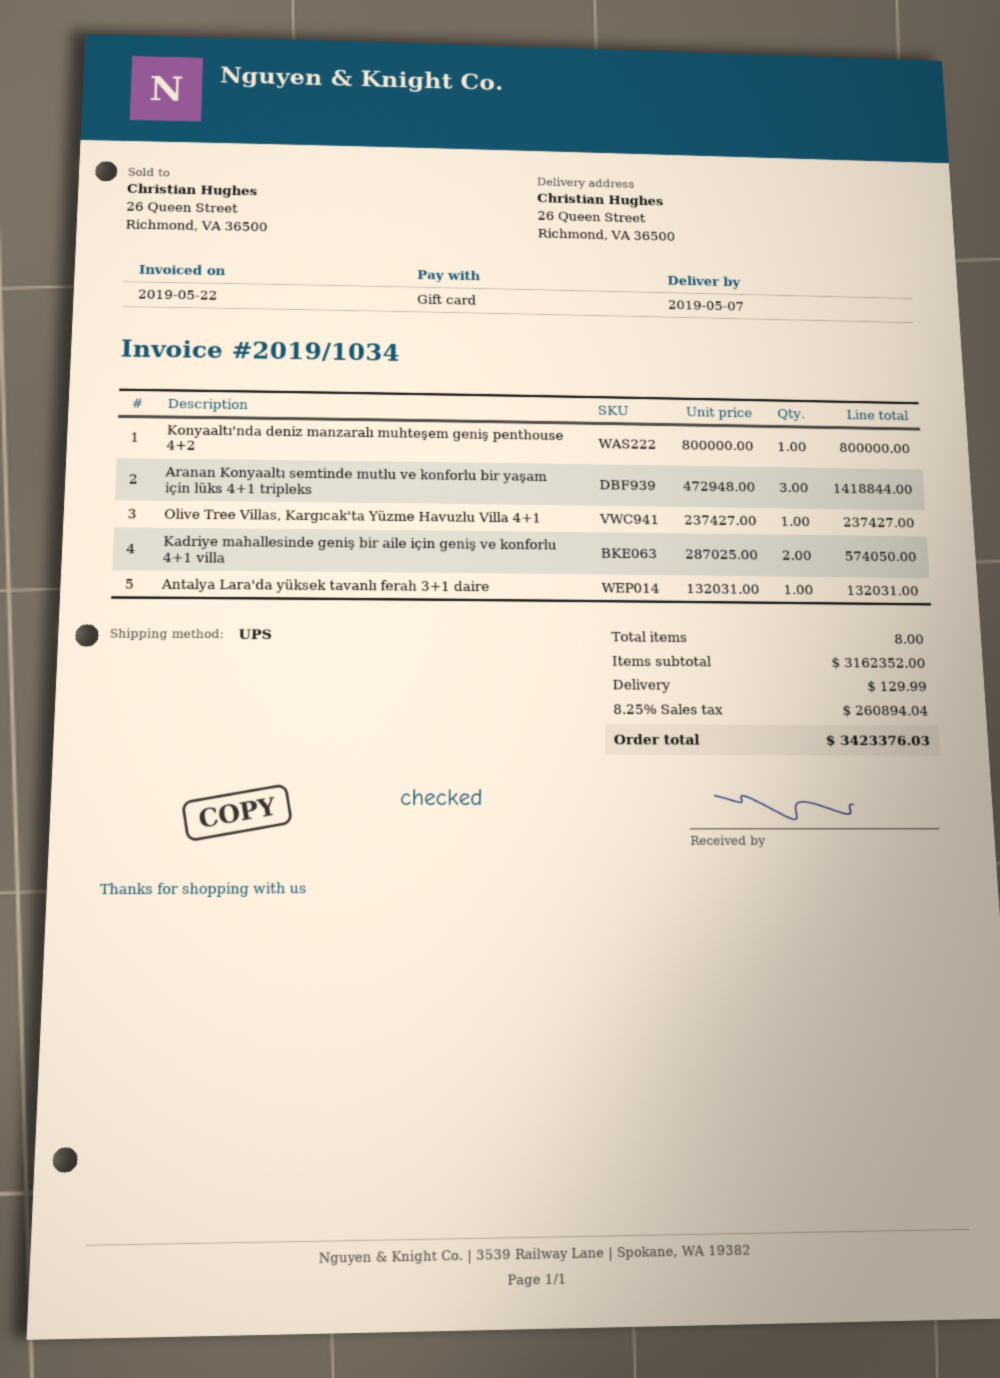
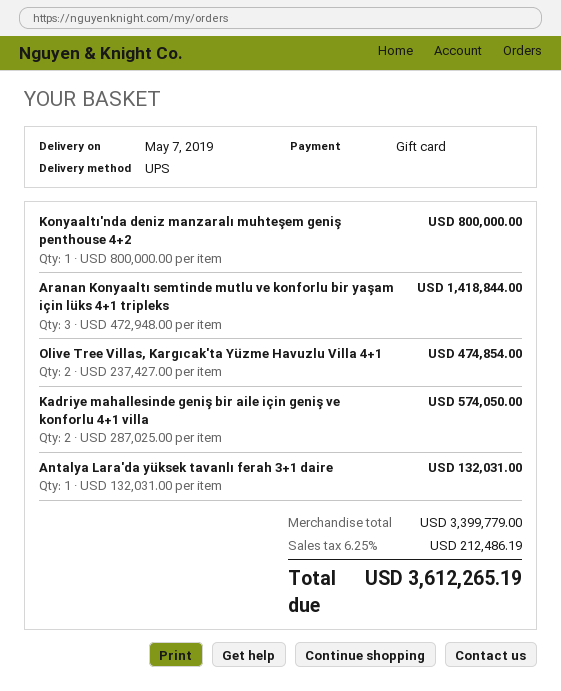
Olive Tree Villas, Kargıcak'ta Yüzme Havuzlu Villa 4+1: 1 x 237427.00 = 237427.00 -> 2 x 237427.00 = 474854.00
subtotal: 3162352.00 -> 3399779.00
shipping: 129.99 -> none
tax: 8.25% = 260894.04 -> 6.25% = 212486.19
total: 3423376.03 -> 3612265.19

